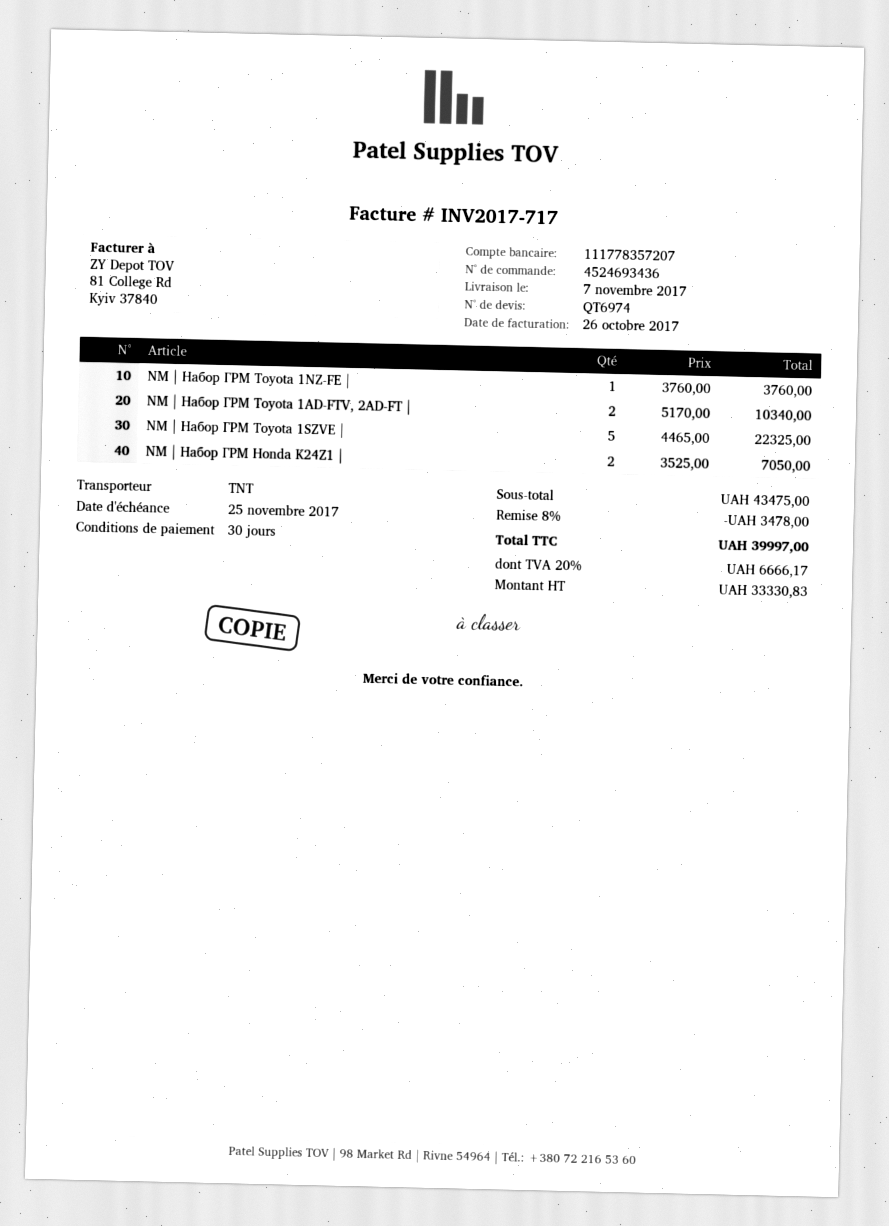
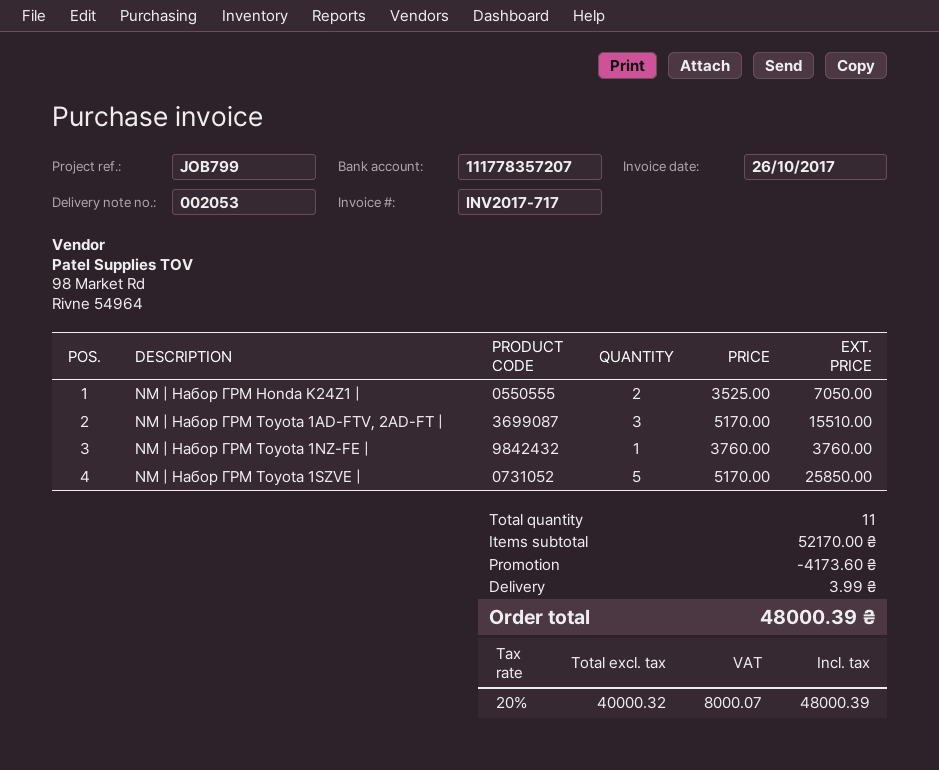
NM | Набор ГРМ Toyota 1AD-FTV, 2AD-FT |: 2 x 5170.00 = 10340.00 -> 3 x 5170.00 = 15510.00
NM | Набор ГРМ Toyota 1SZVE |: 5 x 4465.00 = 22325.00 -> 5 x 5170.00 = 25850.00
subtotal: 43475.00 -> 52170.00
discount: 3478.00 -> 4173.60
shipping: none -> 3.99
net: 33330.83 -> 40000.32
tax: 20% = 6666.17 -> 20% = 8000.07
total: 39997.00 -> 48000.39

